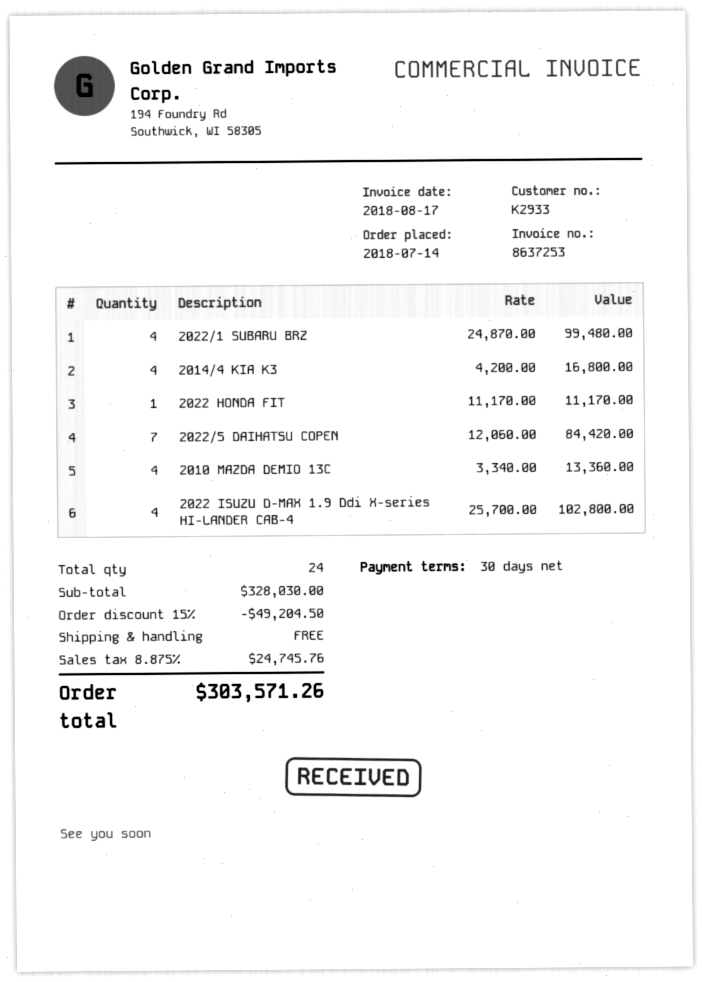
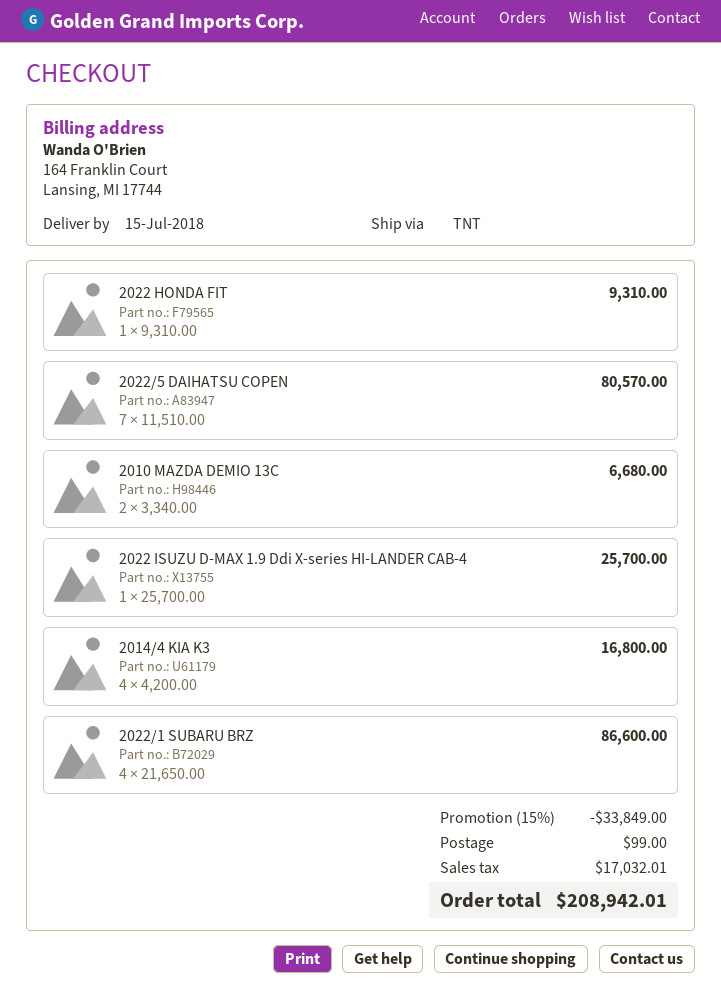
2022/1 SUBARU BRZ: 4 x 24870.00 = 99480.00 -> 4 x 21650.00 = 86600.00
2022 HONDA FIT: 1 x 11170.00 = 11170.00 -> 1 x 9310.00 = 9310.00
2022/5 DAIHATSU COPEN: 7 x 12060.00 = 84420.00 -> 7 x 11510.00 = 80570.00
2010 MAZDA DEMIO 13C: 4 x 3340.00 = 13360.00 -> 2 x 3340.00 = 6680.00
2022 ISUZU D-MAX 1.9 Ddi X-series HI-LANDER CAB-4: 4 x 25700.00 = 102800.00 -> 1 x 25700.00 = 25700.00
discount: 15% = 49204.50 -> 15% = 33849.00
shipping: 0.00 -> 99.00
tax: 24745.76 -> 17032.01
total: 303571.26 -> 208942.01

